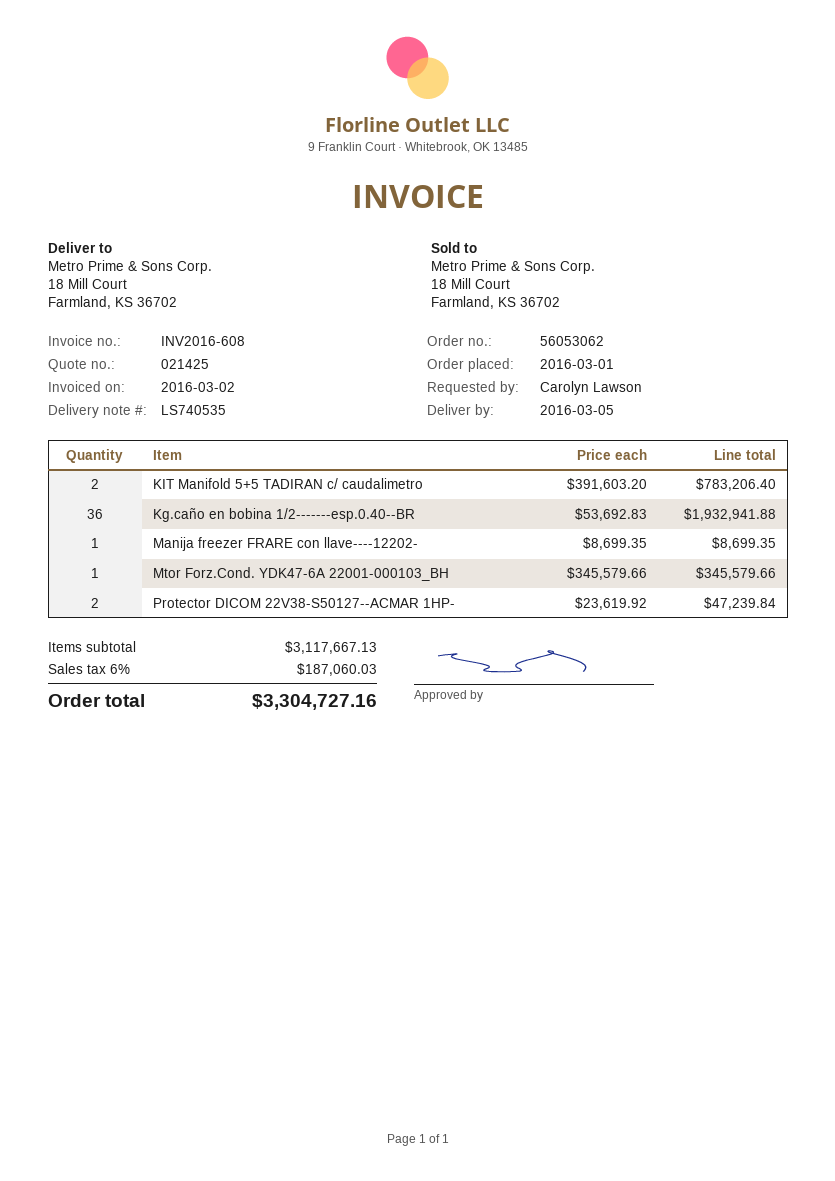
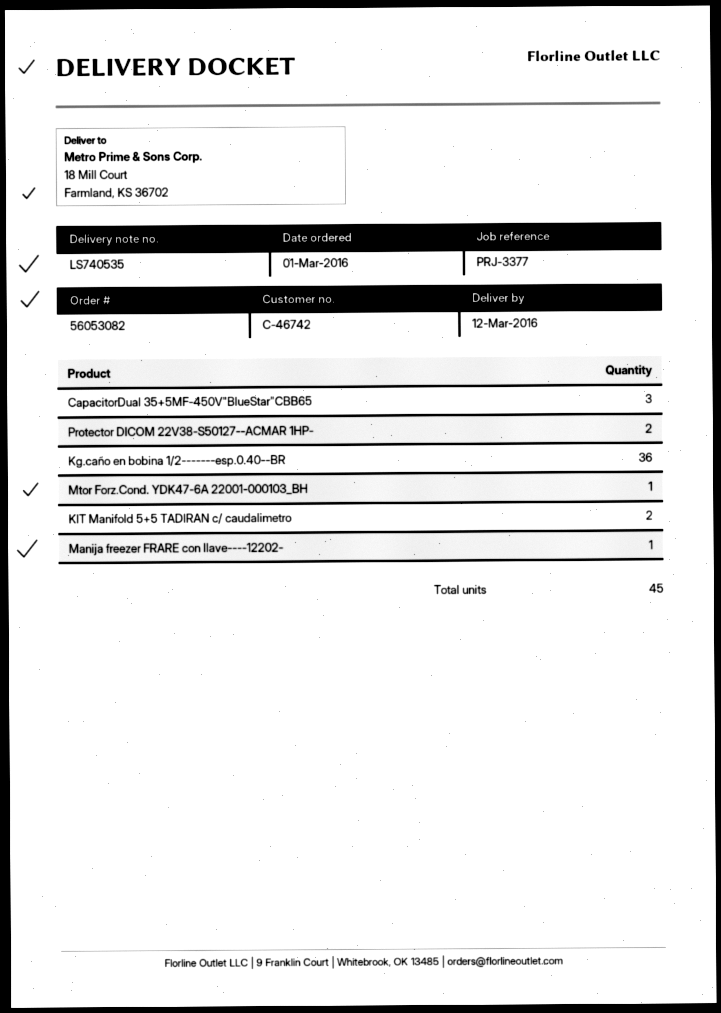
order number: 56053062 -> 56053082
delivery date: 2016-03-05 -> 2016-03-12
CapacitorDual 35+5MF-450V"BlueStar"CBB65: none -> 3

